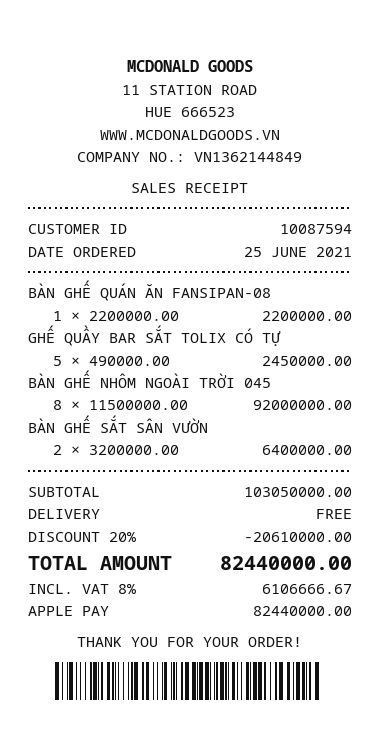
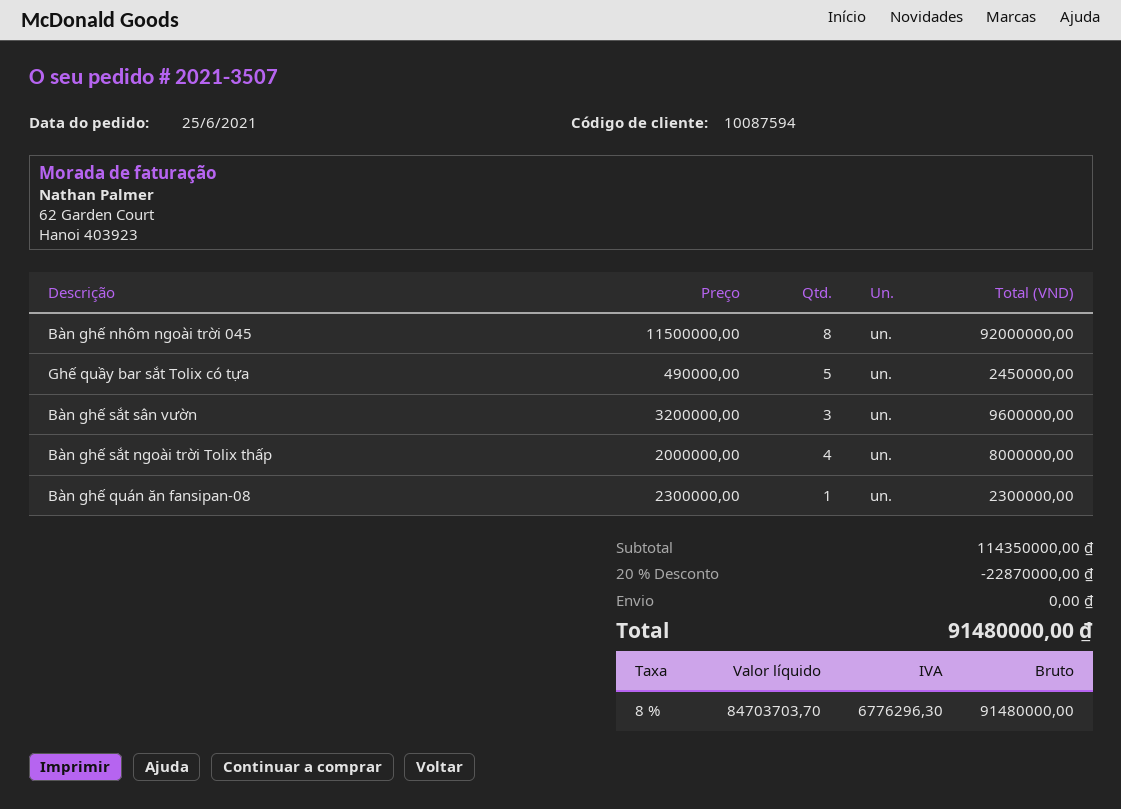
BÀN GHẾ QUÁN ĂN FANSIPAN-08: 1 x 2200000.00 = 2200000.00 -> 1 x 2300000.00 = 2300000.00
BÀN GHẾ SẮT SÂN VƯỜN: 2 x 3200000.00 = 6400000.00 -> 3 x 3200000.00 = 9600000.00
Bàn ghế sắt ngoài trời Tolix thấp: none -> 4 x 2000000.00 = 8000000.00
subtotal: 103050000.00 -> 114350000.00
discount: 20% = 20610000.00 -> 20% = 22870000.00
tax: 8% = 6106666.67 -> 8% = 6776296.30
total: 82440000.00 -> 91480000.00

